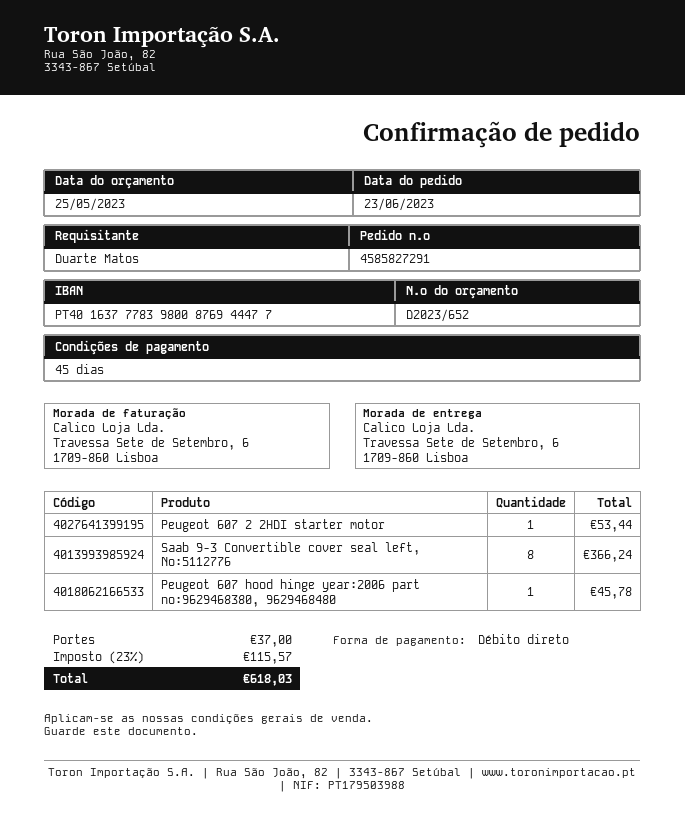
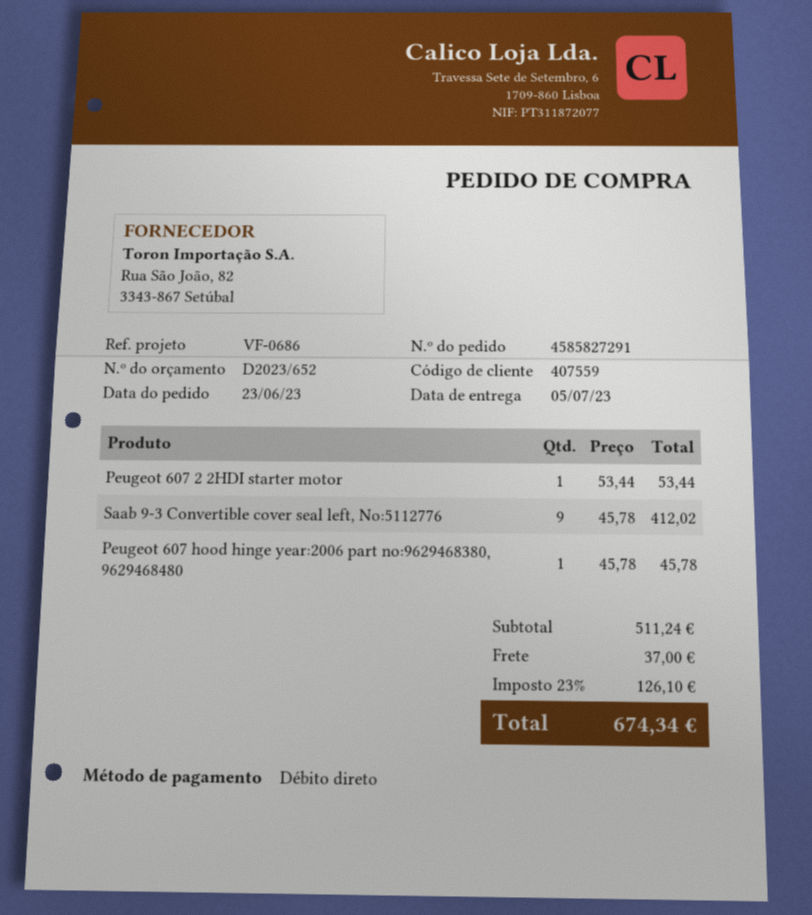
Saab 9-3 Convertible cover seal left, No:5112776: 8 for 366.24 -> 9 for 412.02
tax: 23% = 115.57 -> 23% = 126.10
total: 618.03 -> 674.34

